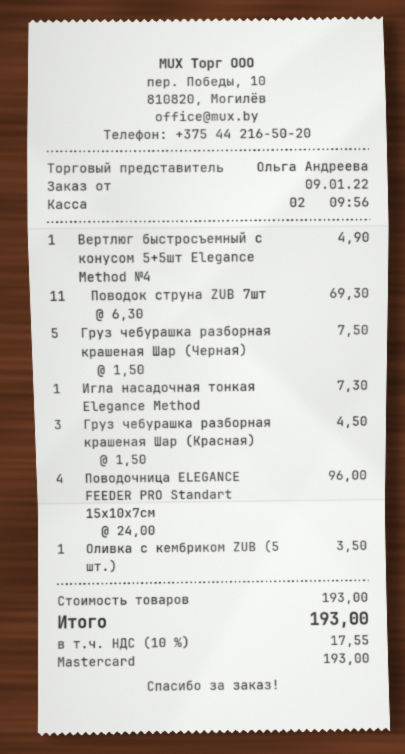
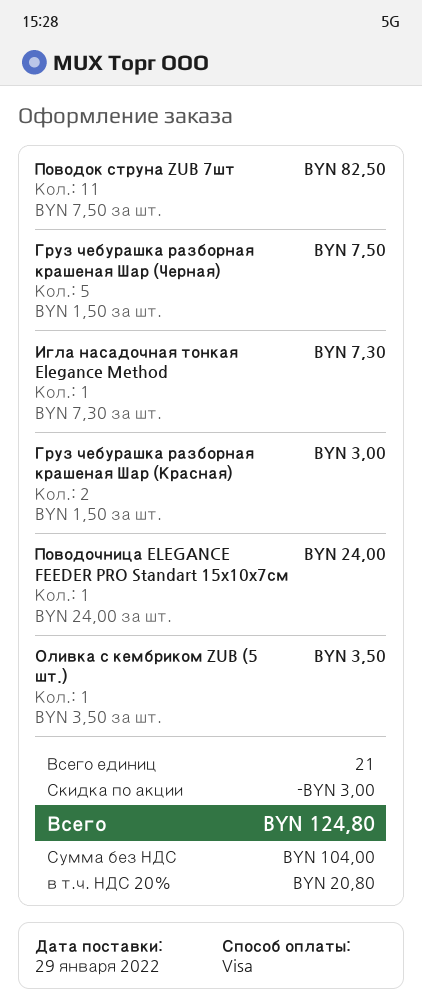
payment method: Mastercard -> Visa
Вертлюг быстросъемный с конусом 5+5шт Elegance Method №4: 1 x 4.90 = 4.90 -> none
Поводок струна ZUB 7шт: 11 x 6.30 = 69.30 -> 11 x 7.50 = 82.50
Груз чебурашка разборная крашеная Шар (Красная): 3 x 1.50 = 4.50 -> 2 x 1.50 = 3.00
Поводочница ELEGANCE FEEDER PRO Standart 15x10x7см: 4 x 24.00 = 96.00 -> 1 x 24.00 = 24.00
discount: none -> 3.00
tax: 10% = 17.55 -> 20% = 20.80
total: 193.00 -> 124.80

